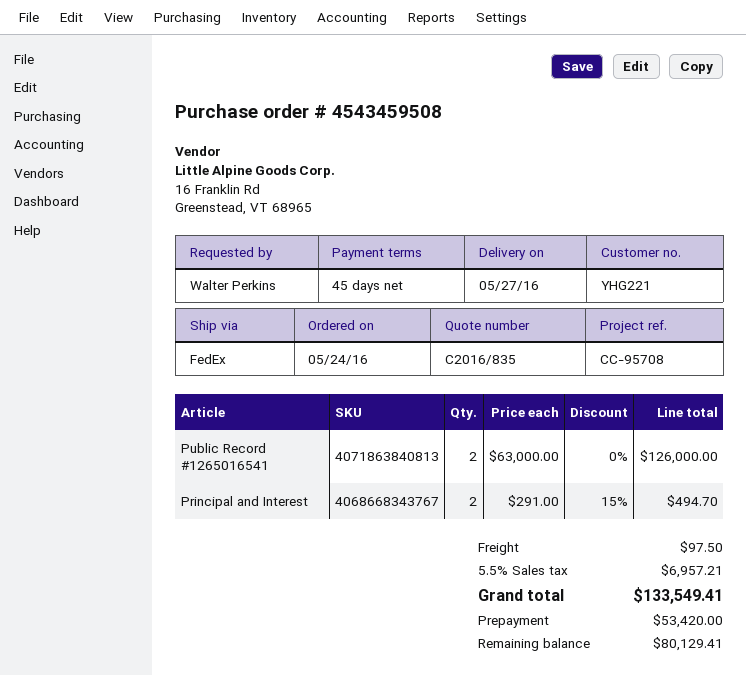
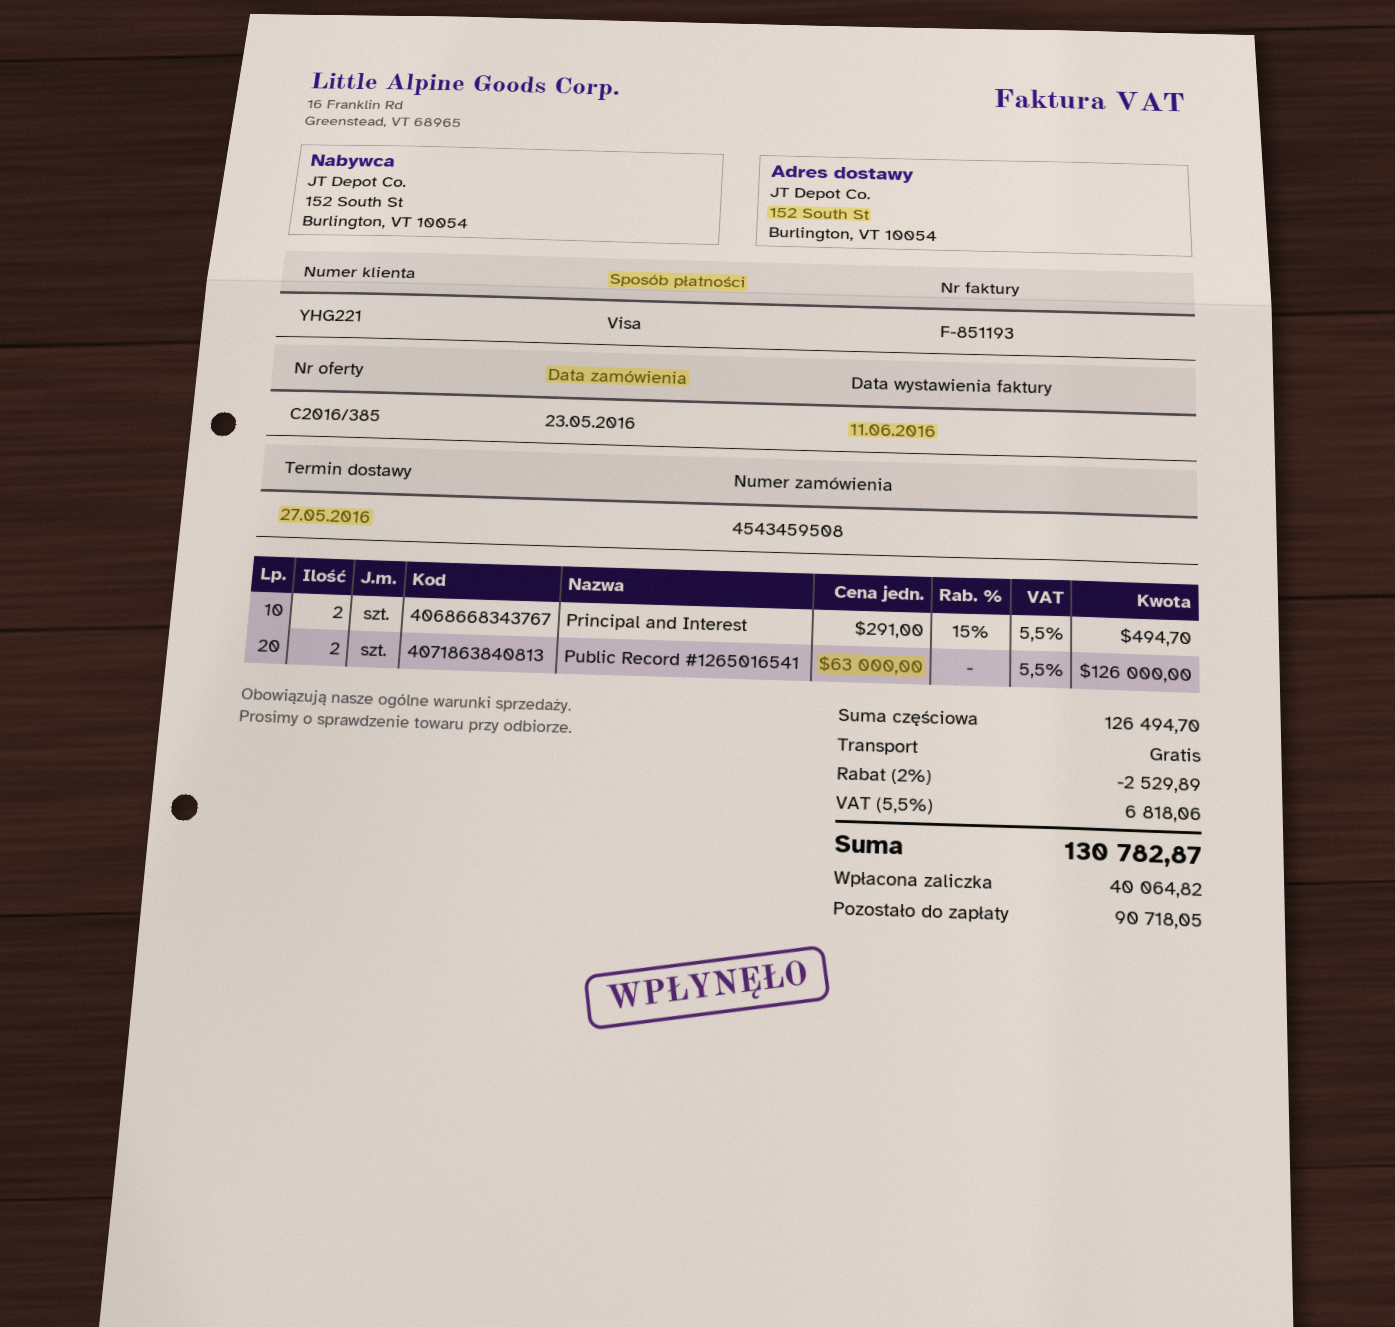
quote number: C2016/835 -> C2016/385
order date: 2016-05-24 -> 2016-05-23
discount: none -> 2% = 2529.89
shipping: 97.50 -> 0.00
tax: 5.5% = 6957.21 -> 5.5% = 6818.06
total: 133549.41 -> 130782.87
deposit: 53420.00 -> 40064.82
balance: 80129.41 -> 90718.05

